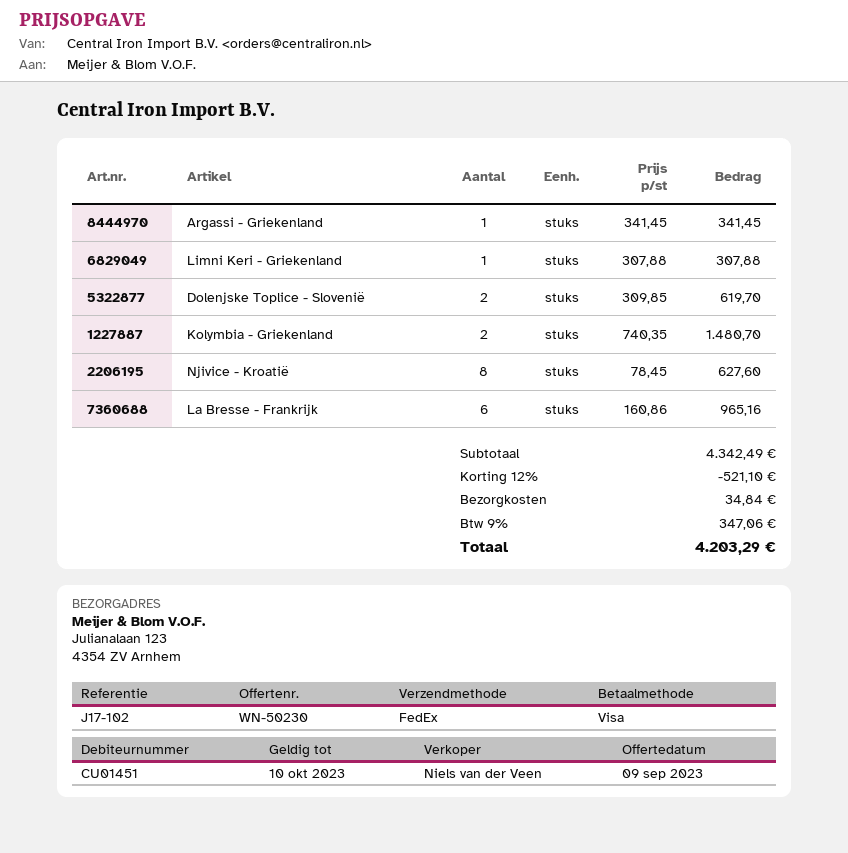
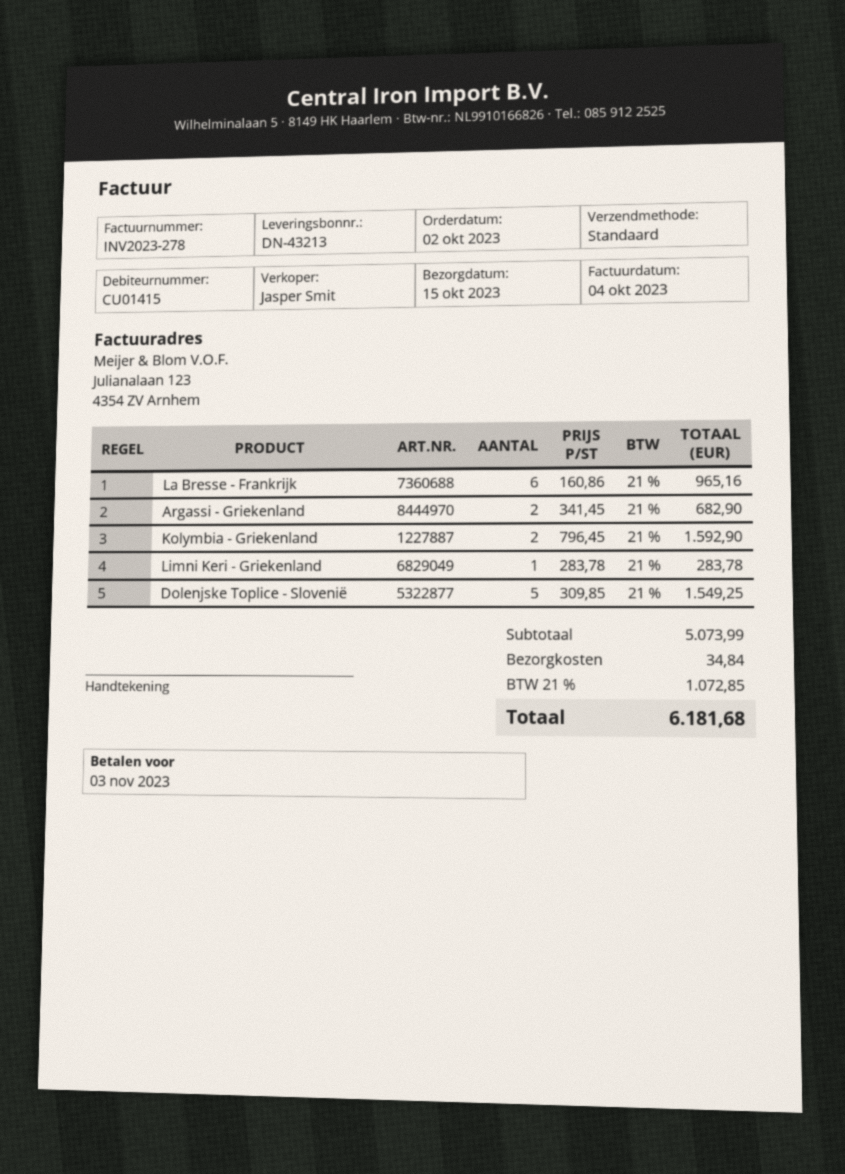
customer number: CU01451 -> CU01415
sales rep: Niels van der Veen -> Jasper Smit
shipping method: FedEx -> standard
Argassi - Griekenland: 1 x 341.45 = 341.45 -> 2 x 341.45 = 682.90
Limni Keri - Griekenland: 1 x 307.88 = 307.88 -> 1 x 283.78 = 283.78
Dolenjske Toplice - Slovenië: 2 x 309.85 = 619.70 -> 5 x 309.85 = 1549.25
Kolymbia - Griekenland: 2 x 740.35 = 1480.70 -> 2 x 796.45 = 1592.90
Njivice - Kroatië: 8 x 78.45 = 627.60 -> none
subtotal: 4342.49 -> 5073.99
discount: 12% = 521.10 -> none
tax: 9% = 347.06 -> 21% = 1072.85
total: 4203.29 -> 6181.68

